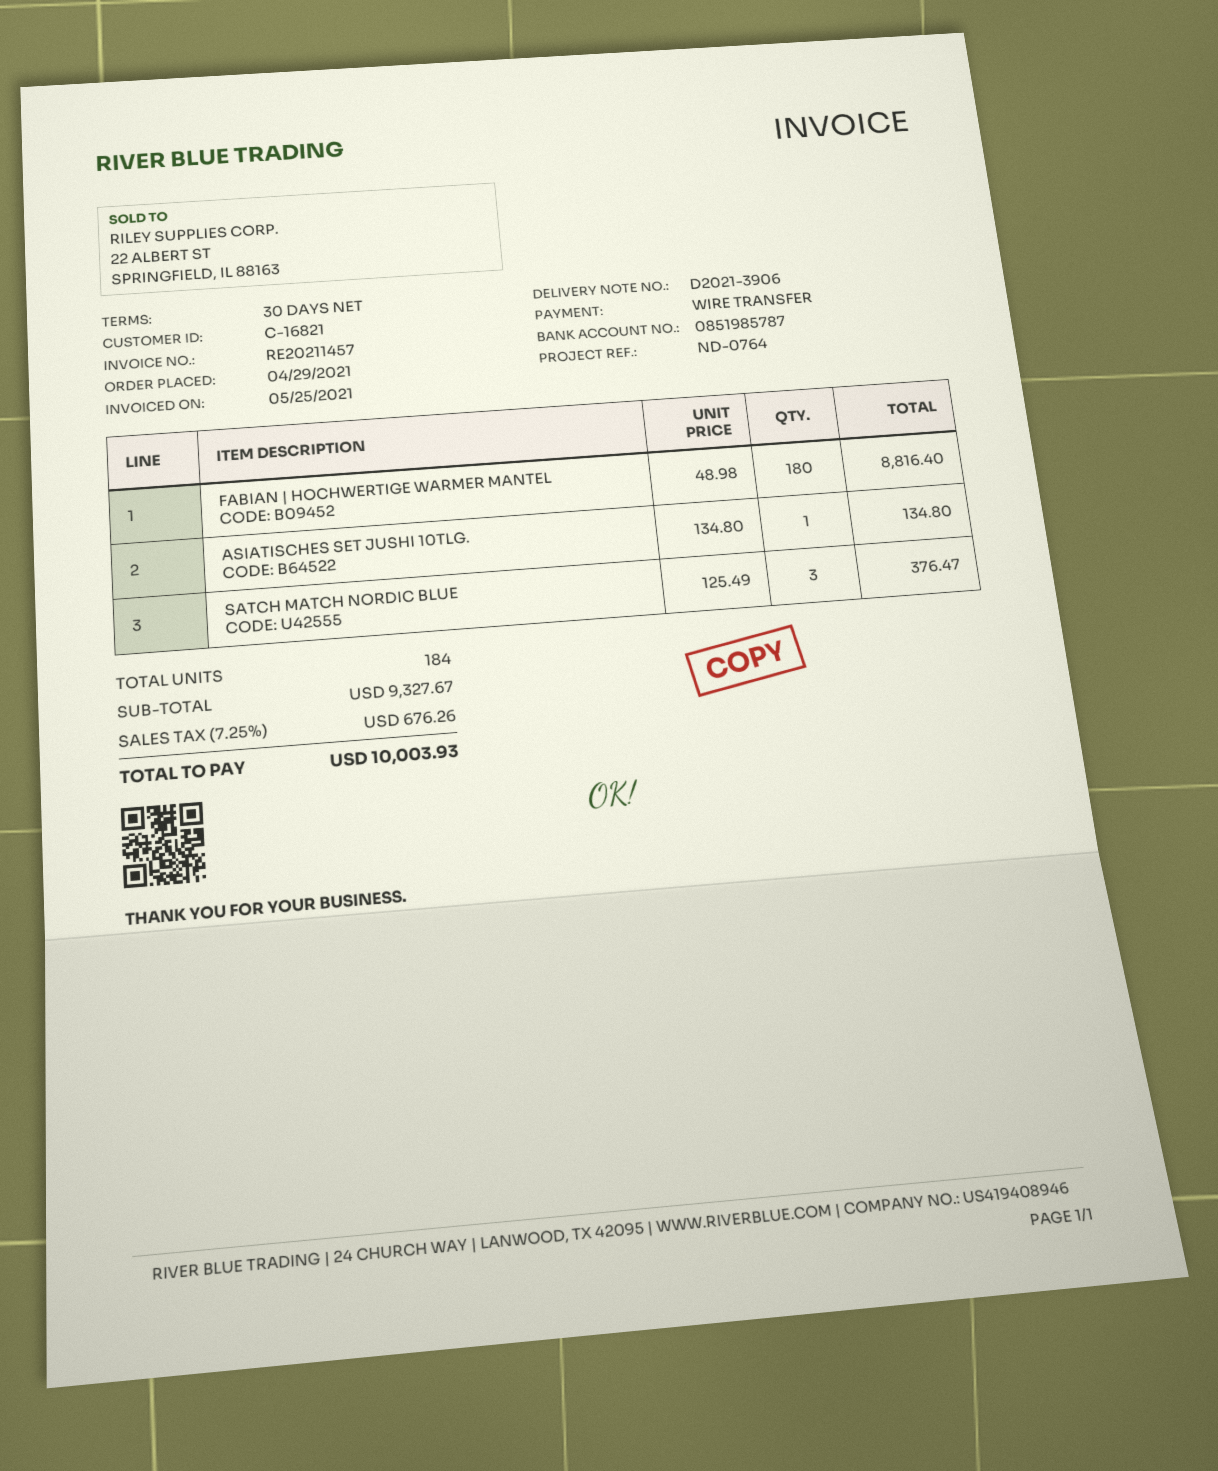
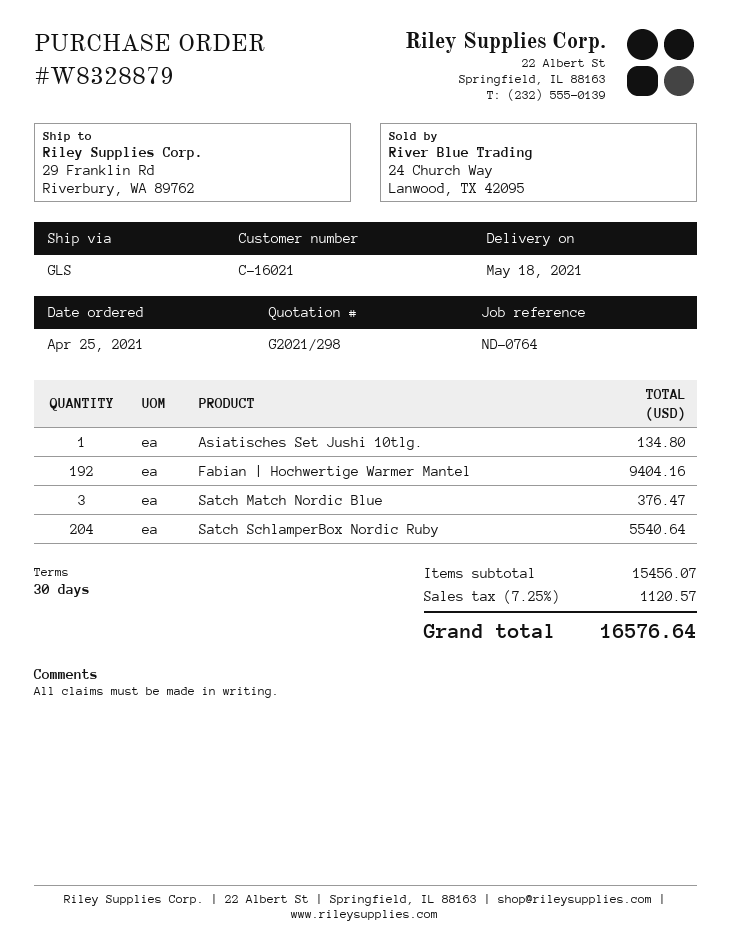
order date: 2021-04-29 -> 2021-04-25
customer number: C-16821 -> C-16021
FABIAN | HOCHWERTIGE WARMER MANTEL: 180 for 8816.40 -> 192 for 9404.16
Satch SchlamperBox Nordic Ruby: none -> 204 for 5540.64
subtotal: 9327.67 -> 15456.07
tax: 7.25% = 676.26 -> 7.25% = 1120.57
total: 10003.93 -> 16576.64

